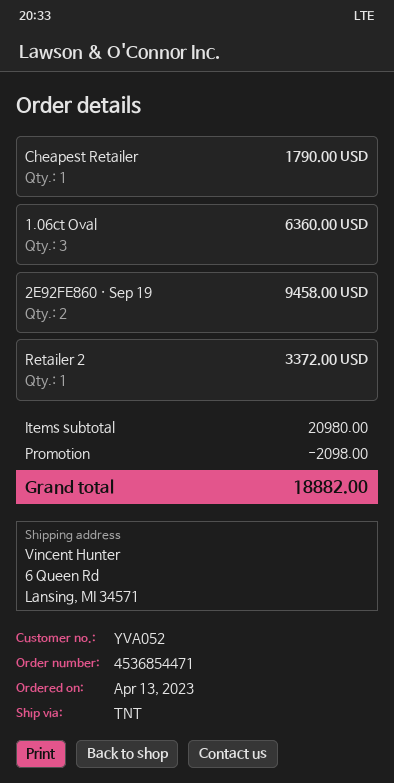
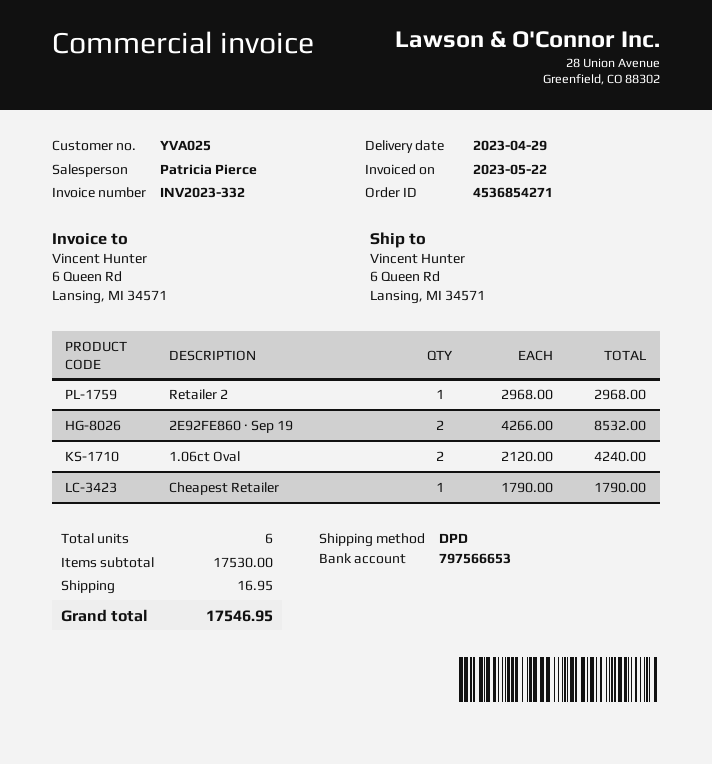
order number: 4536854471 -> 4536854271
customer number: YVA052 -> YVA025
shipping method: TNT -> DPD
1.06ct Oval: 3 for 6360.00 -> 2 for 4240.00
2E92FE860 · Sep 19: 2 for 9458.00 -> 2 for 8532.00
Retailer 2: 1 for 3372.00 -> 1 for 2968.00
subtotal: 20980.00 -> 17530.00
discount: 2098.00 -> none
shipping: none -> 16.95
total: 18882.00 -> 17546.95

